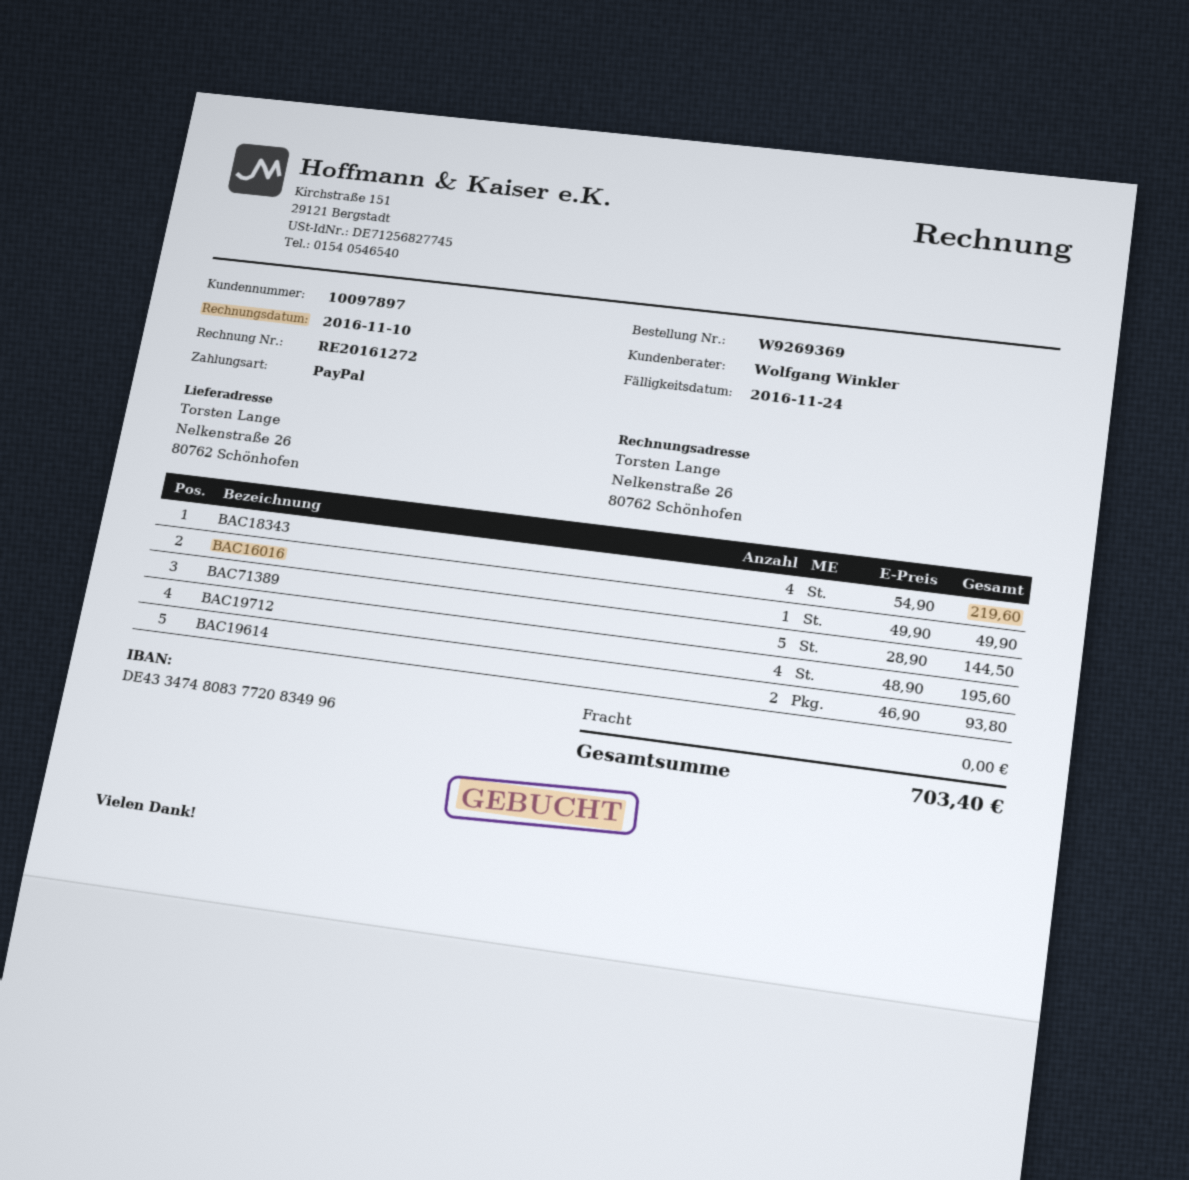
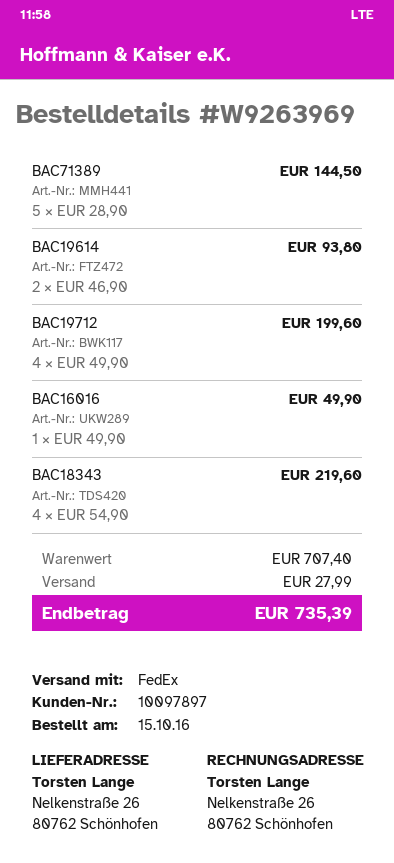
order number: W9269369 -> W9263969
BAC19712: 4 x 48.90 = 195.60 -> 4 x 49.90 = 199.60
shipping: 0.00 -> 27.99
total: 703.40 -> 735.39

